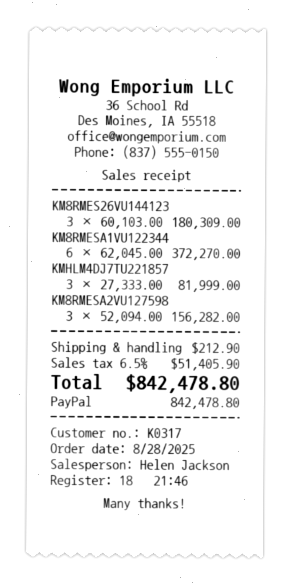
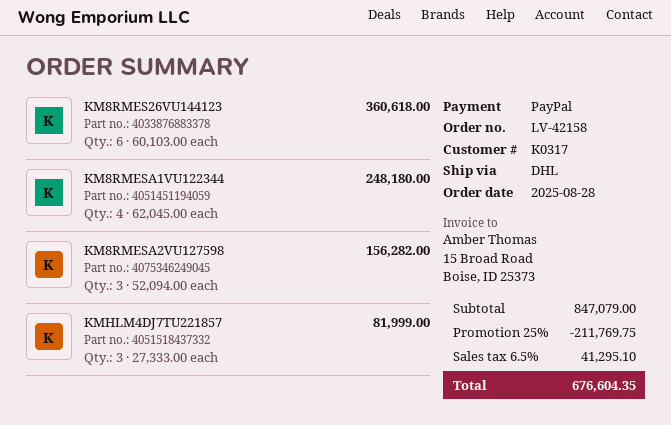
KM8RMES26VU144123: 3 x 60103.00 = 180309.00 -> 6 x 60103.00 = 360618.00
KM8RMESA1VU122344: 6 x 62045.00 = 372270.00 -> 4 x 62045.00 = 248180.00
discount: none -> 25% = 211769.75
shipping: 212.90 -> none
tax: 6.5% = 51405.90 -> 6.5% = 41295.10
total: 842478.80 -> 676604.35

